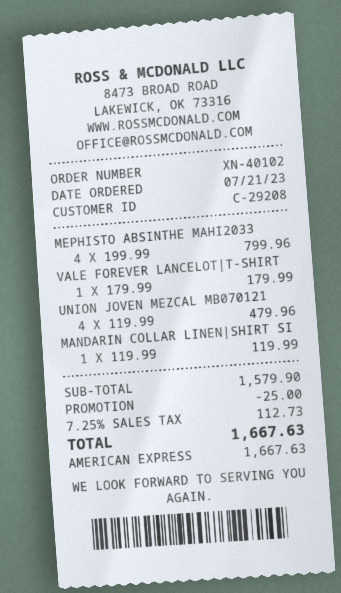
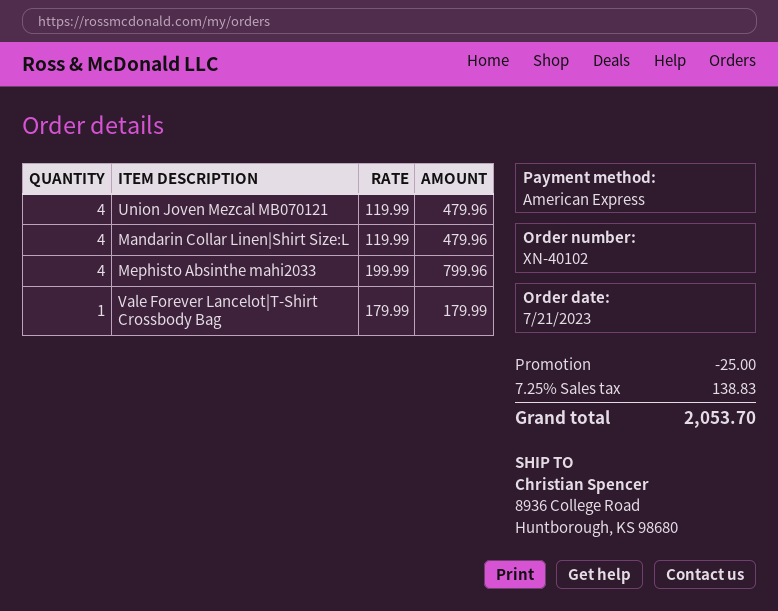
MANDARIN COLLAR LINEN|SHIRT SI: 1 x 119.99 = 119.99 -> 4 x 119.99 = 479.96
tax: 7.25% = 112.73 -> 7.25% = 138.83
total: 1667.63 -> 2053.70

